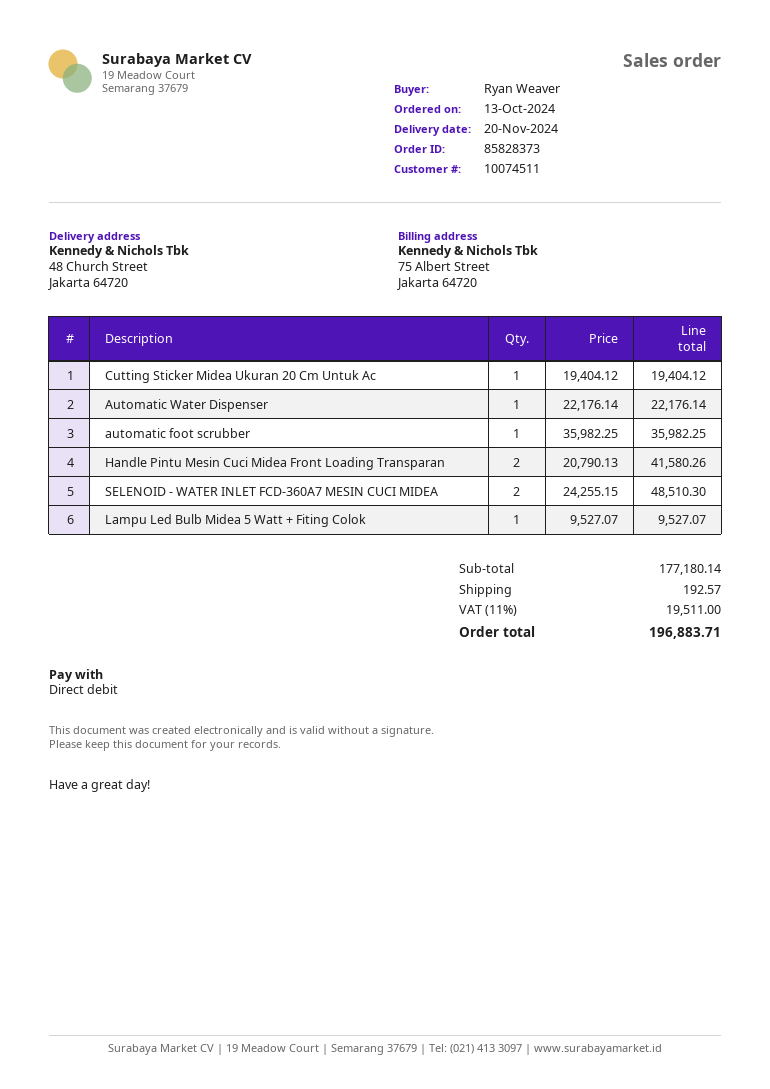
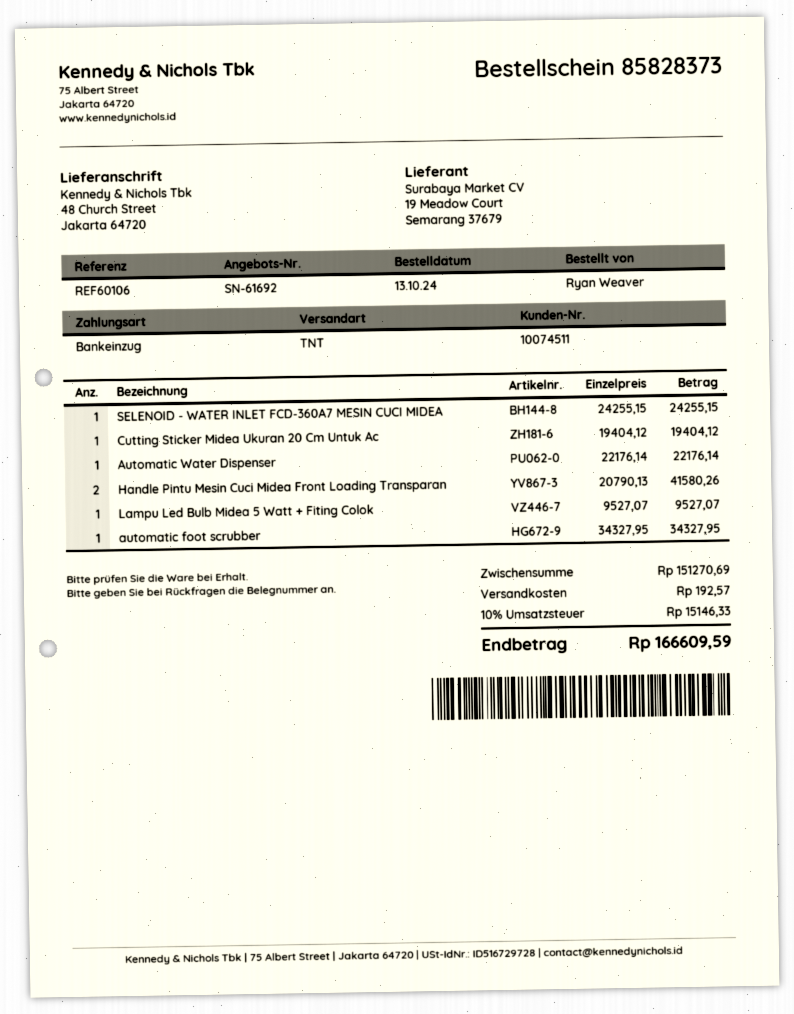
automatic foot scrubber: 1 x 35982.25 = 35982.25 -> 1 x 34327.95 = 34327.95
SELENOID - WATER INLET FCD-360A7 MESIN CUCI MIDEA: 2 x 24255.15 = 48510.30 -> 1 x 24255.15 = 24255.15
subtotal: 177180.14 -> 151270.69
tax: 11% = 19511.00 -> 10% = 15146.33
total: 196883.71 -> 166609.59

